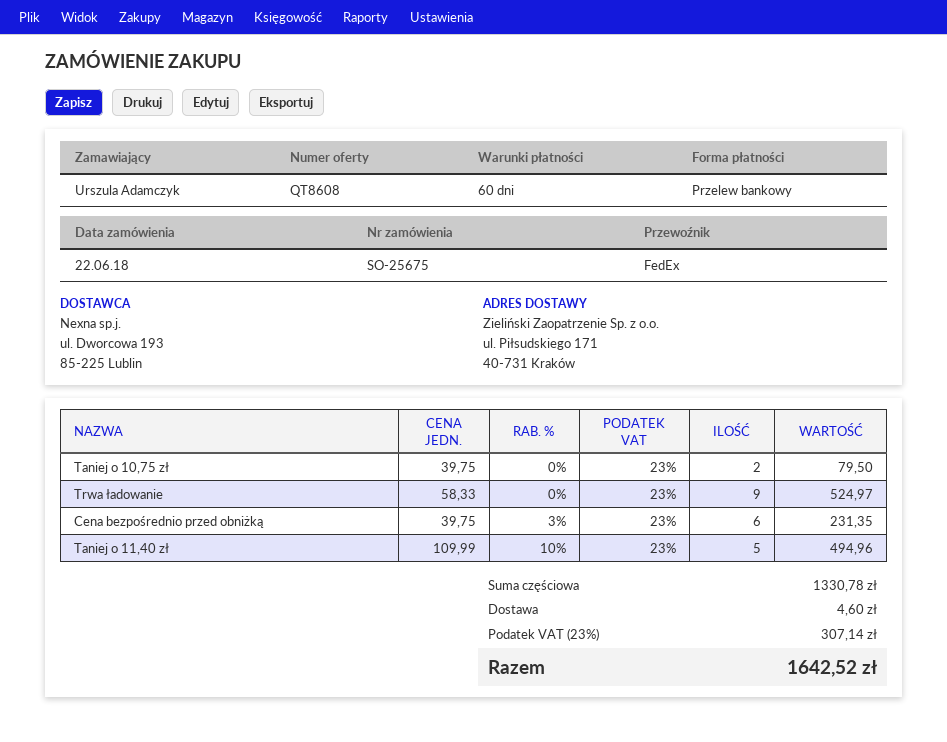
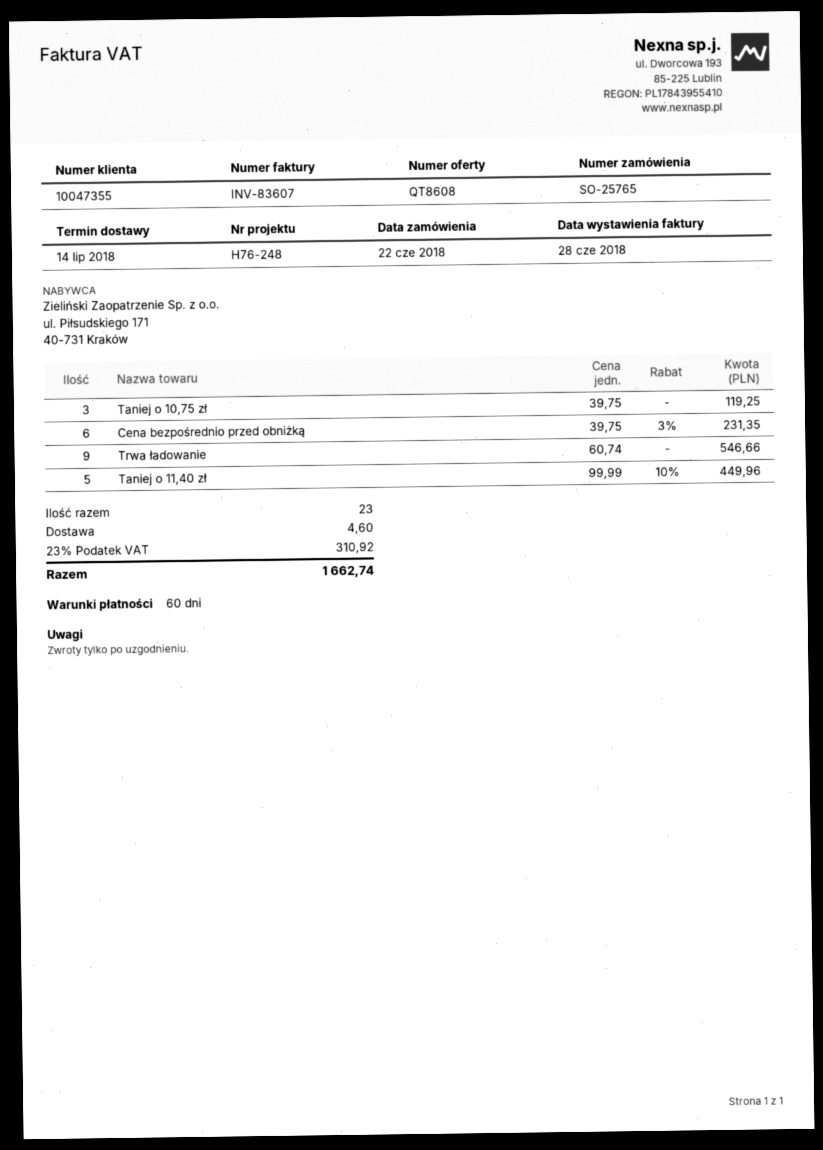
order number: SO-25675 -> SO-25765
Taniej o 10,75 zł: 2 x 39.75 = 79.50 -> 3 x 39.75 = 119.25
Trwa ładowanie: 9 x 58.33 = 524.97 -> 9 x 60.74 = 546.66
Taniej o 11,40 zł: 5 x 109.99 - 10% = 494.96 -> 5 x 99.99 - 10% = 449.96
tax: 23% = 307.14 -> 23% = 310.92
total: 1642.52 -> 1662.74

